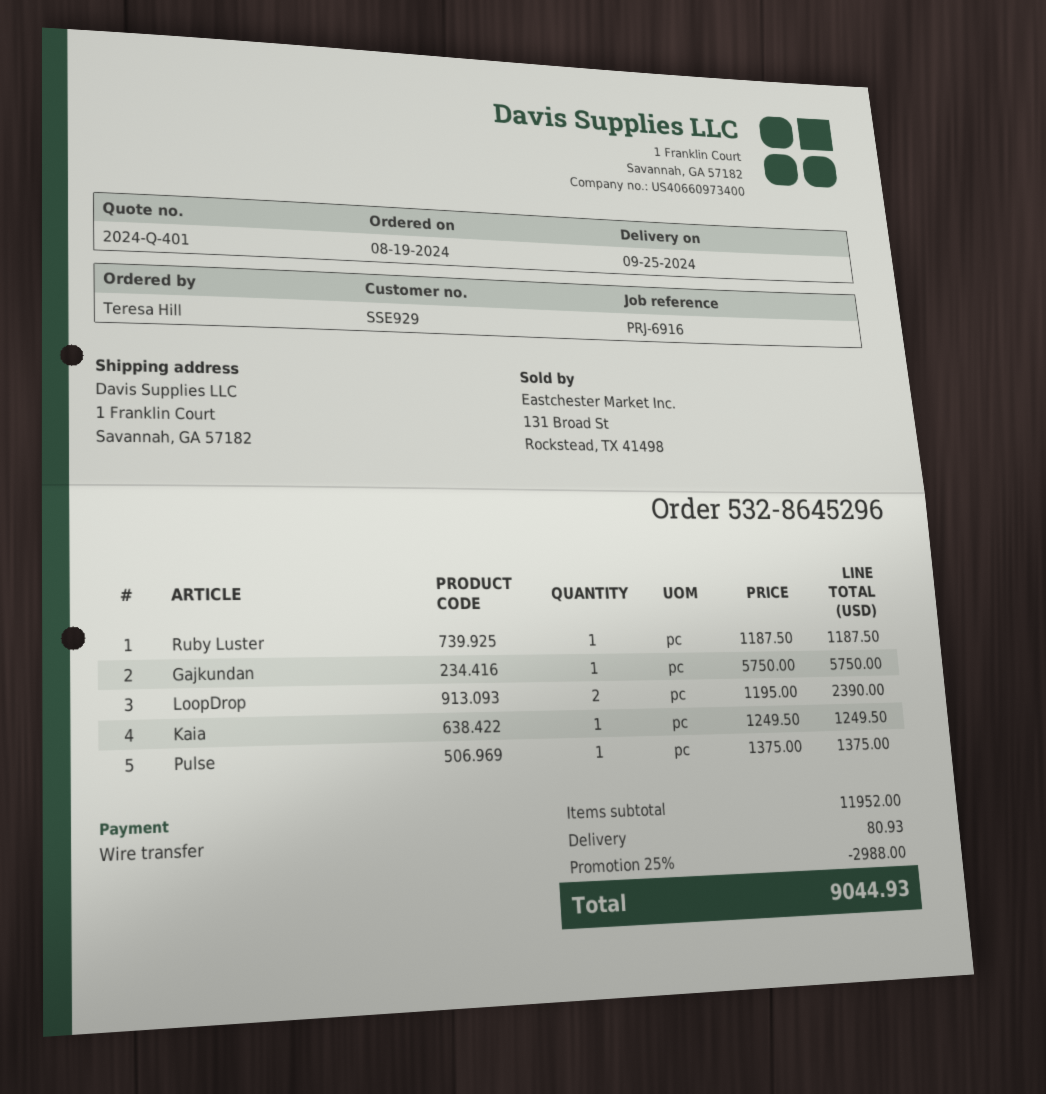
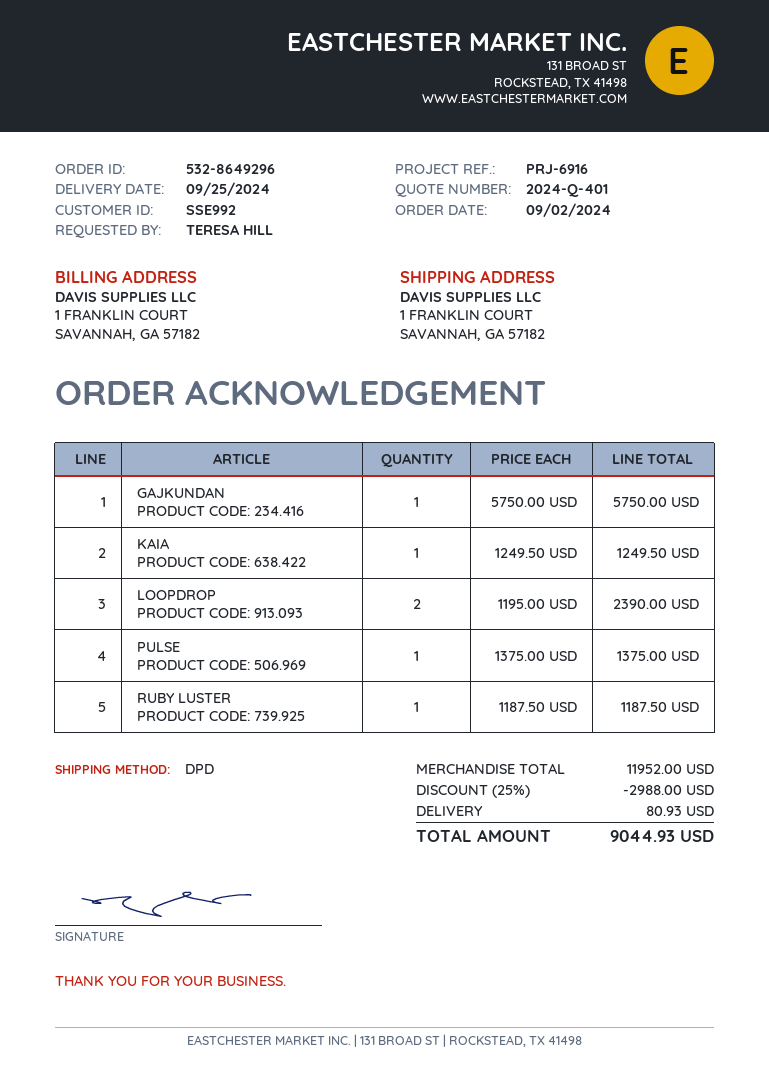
order number: 532-8645296 -> 532-8649296
order date: 2024-08-19 -> 2024-09-02
customer number: SSE929 -> SSE992

